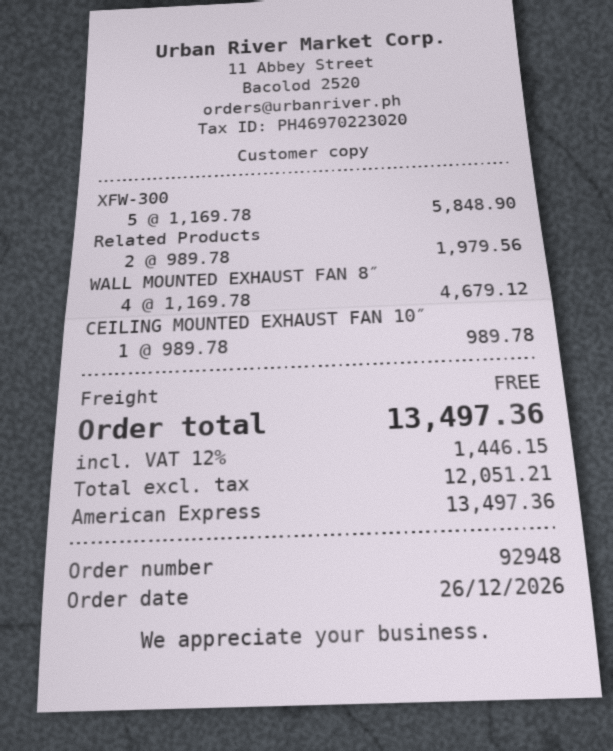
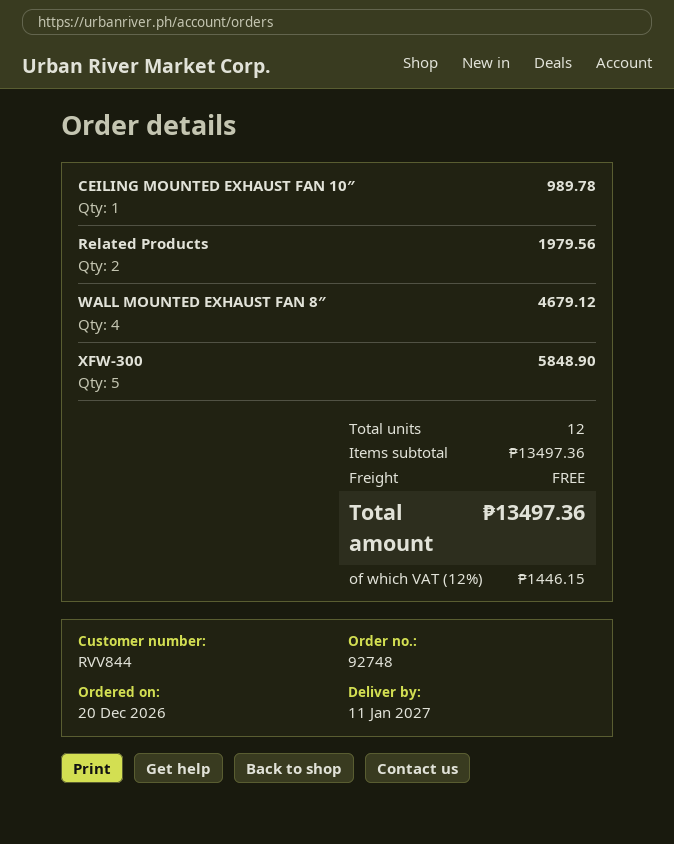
order number: 92948 -> 92748
order date: 2026-12-26 -> 2026-12-20

